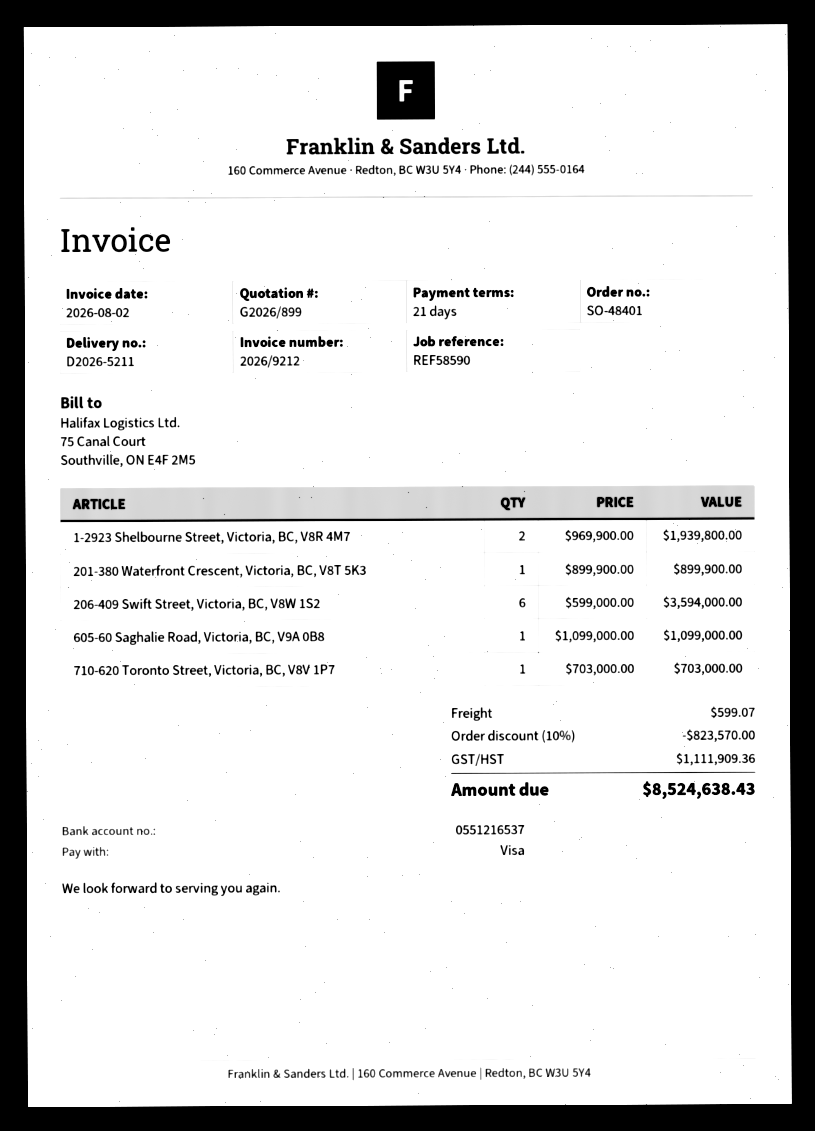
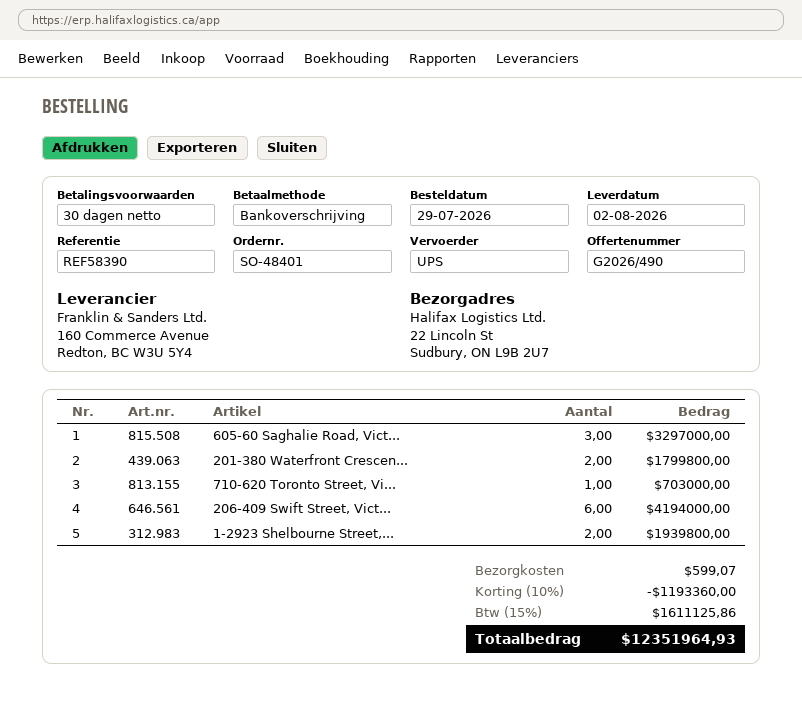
quote number: G2026/899 -> G2026/490
payment terms: 21 days -> 30 days
reference: REF58590 -> REF58390
payment method: Visa -> bank transfer
201-380 Waterfront Crescent, Victoria, BC, V8T 5K3: 1 for 899900.00 -> 2 for 1799800.00
206-409 Swift Street, Victoria, BC, V8W 1S2: 6 for 3594000.00 -> 6 for 4194000.00
605-60 Saghalie Road, Victoria, BC, V9A 0B8: 1 for 1099000.00 -> 3 for 3297000.00
discount: 10% = 823570.00 -> 10% = 1193360.00
tax: 1111909.36 -> 1611125.86
total: 8524638.43 -> 12351964.93

